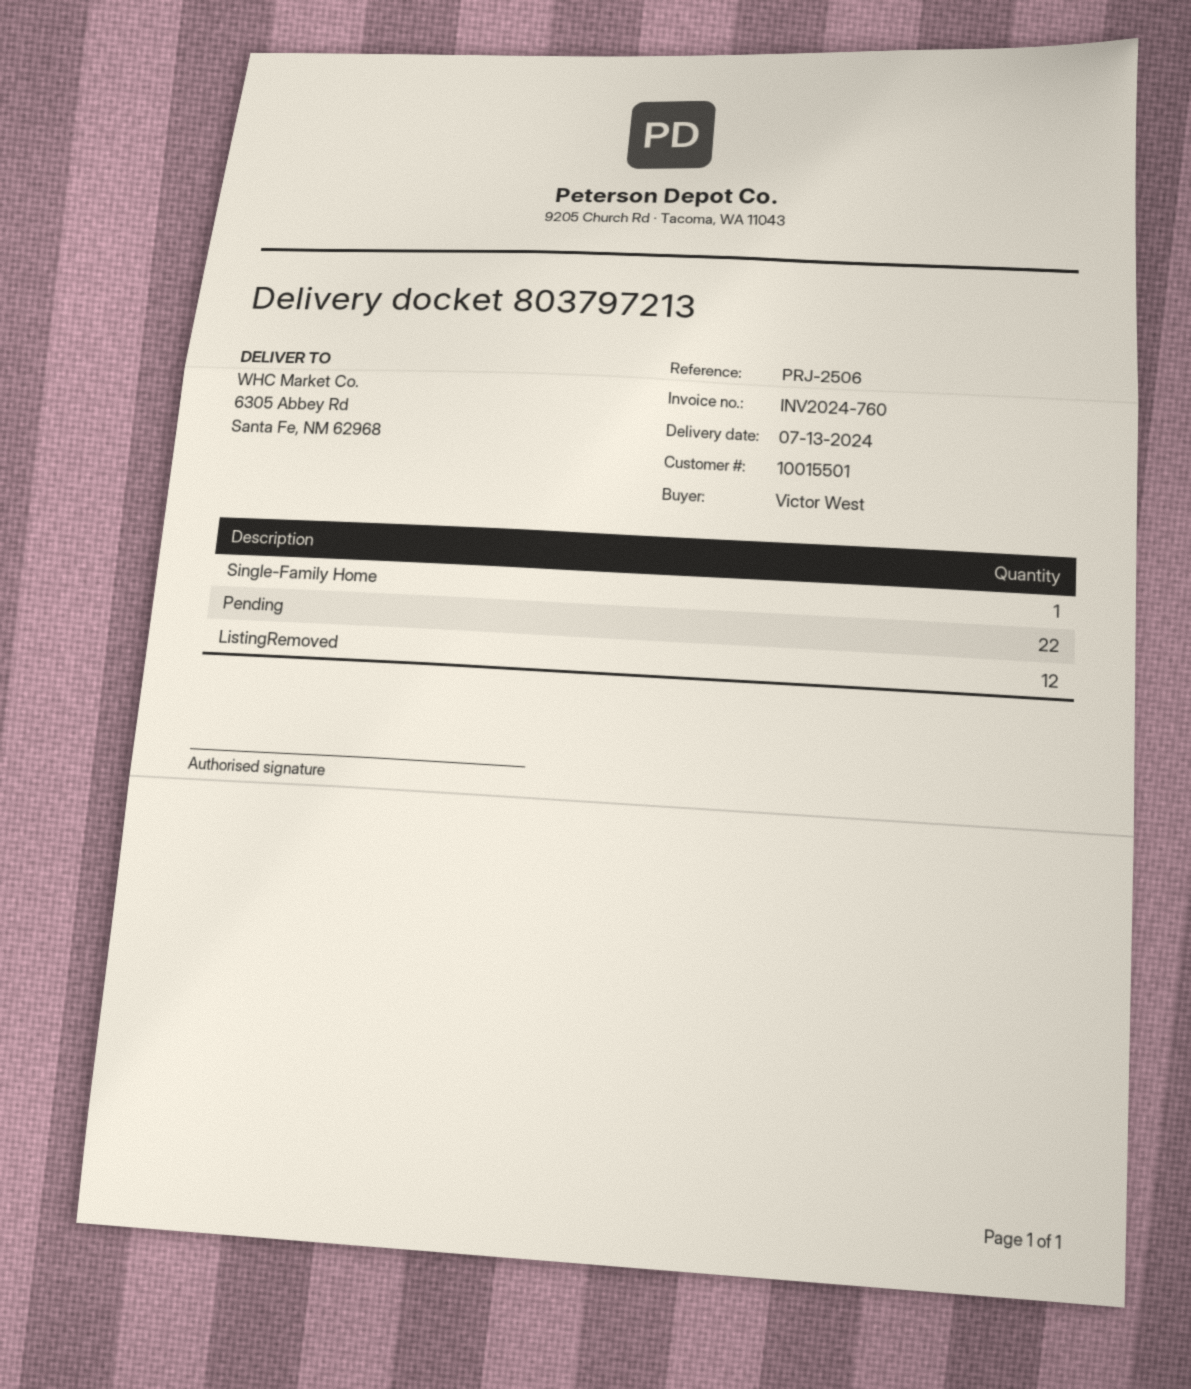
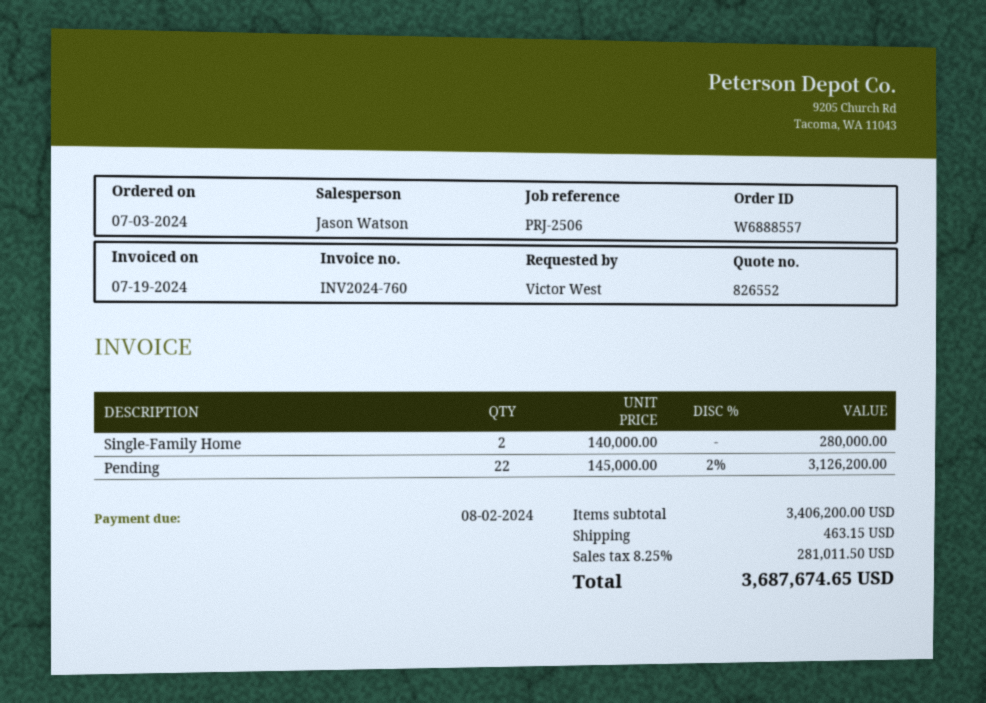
Single-Family Home: 1 -> 2
ListingRemoved: 12 -> none

